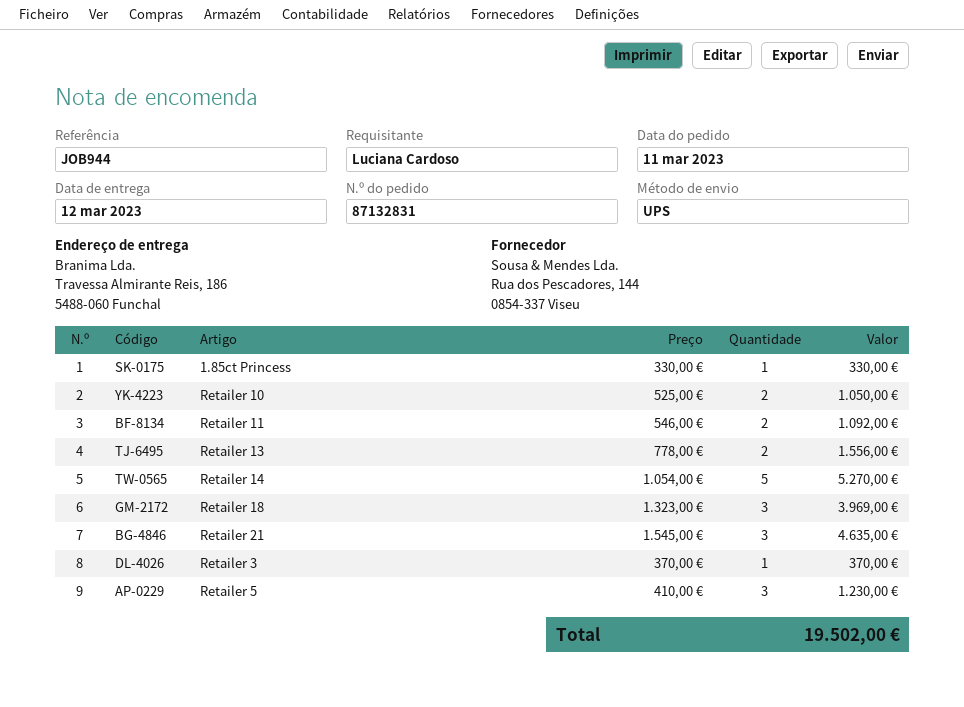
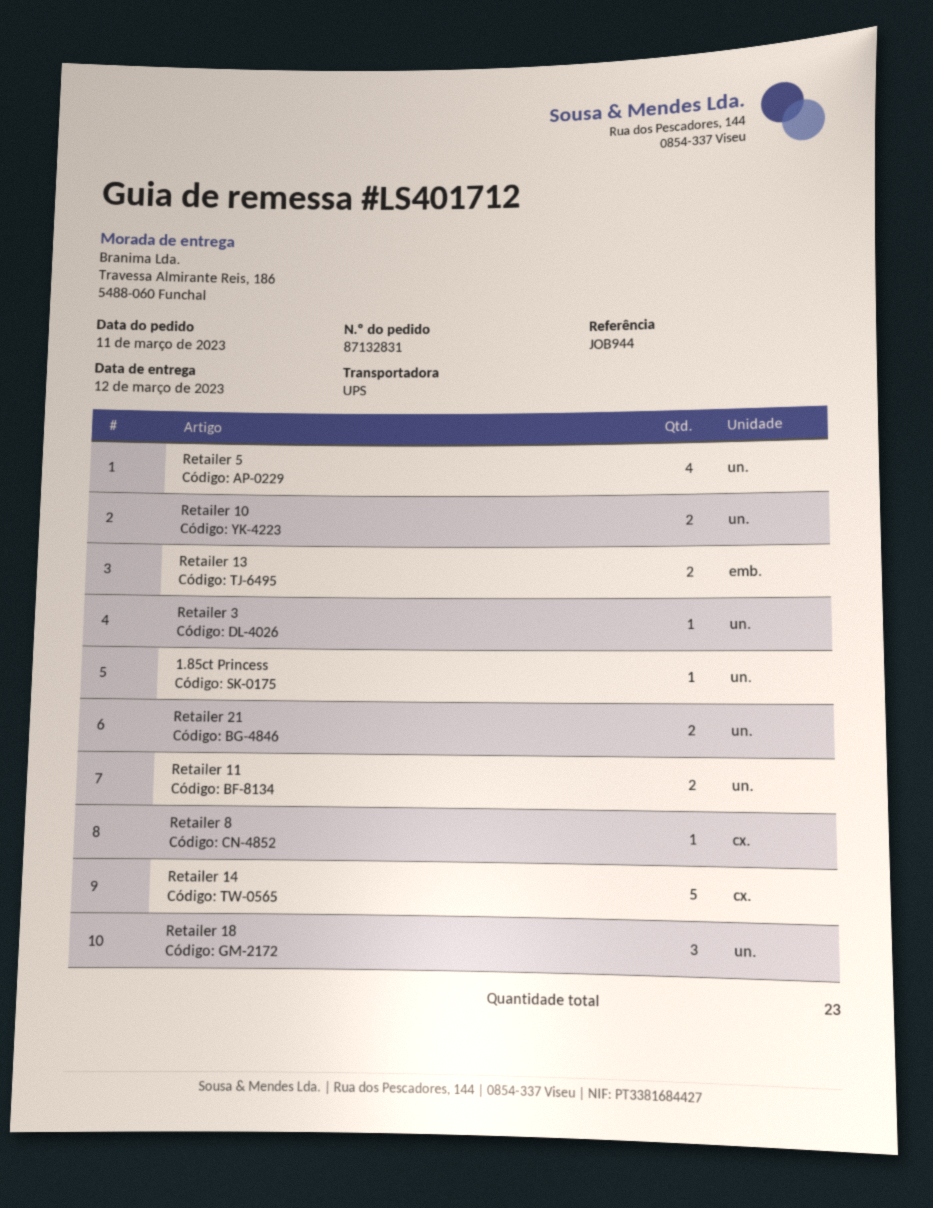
Retailer 21: 3 -> 2
Retailer 5: 3 -> 4
Retailer 8: none -> 1

